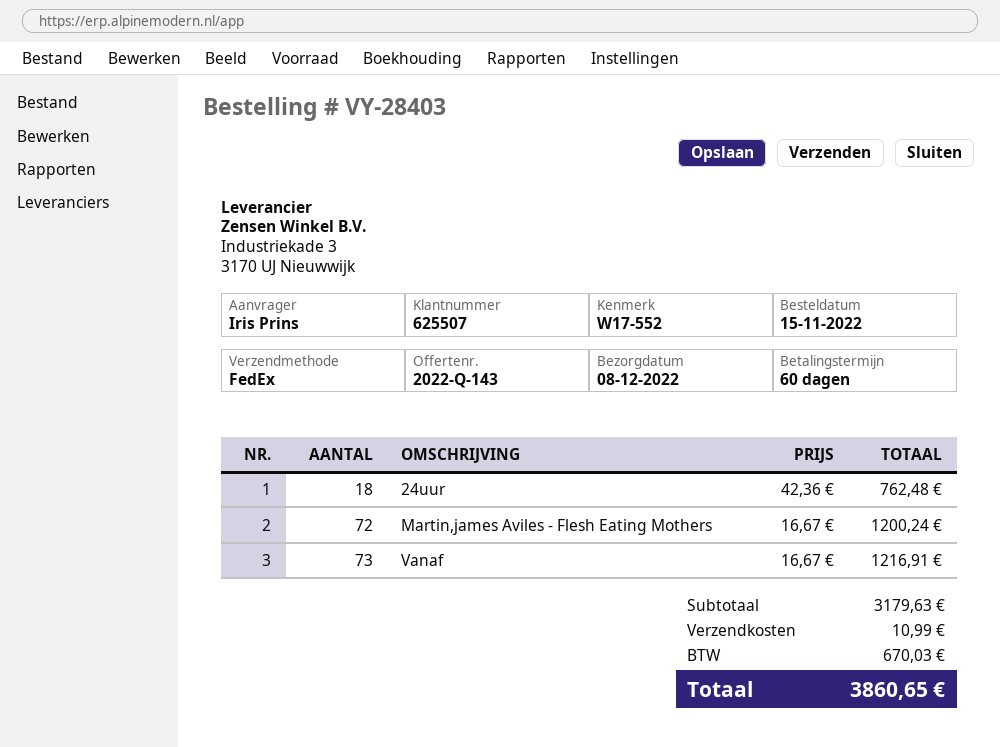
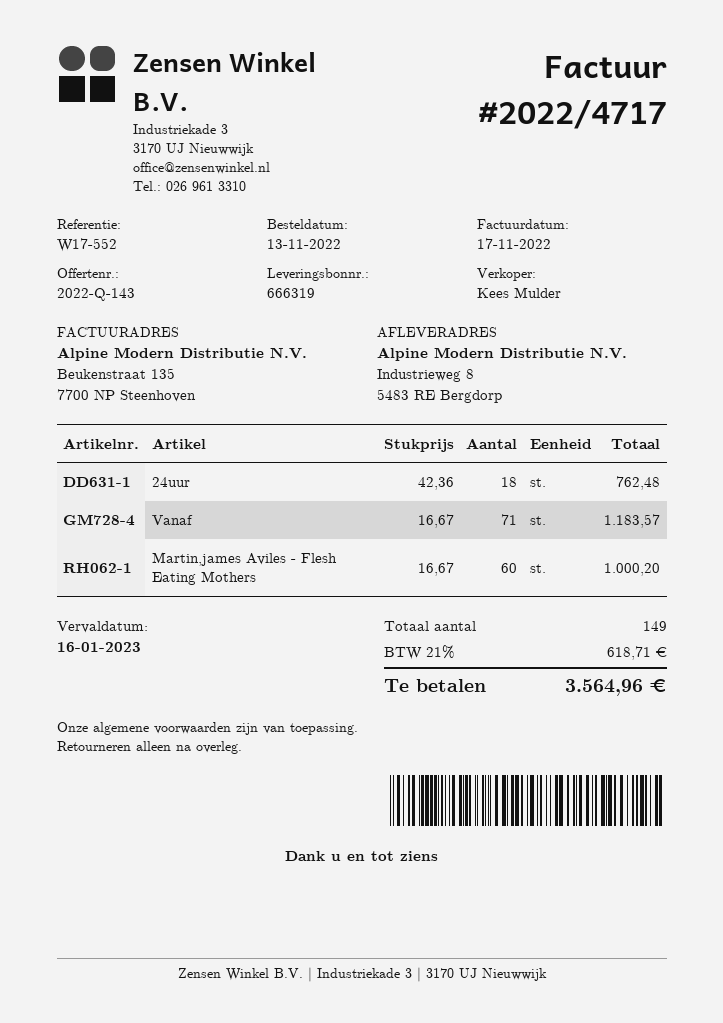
order date: 2022-11-15 -> 2022-11-13
Martin,james Aviles - Flesh Eating Mothers: 72 x 16.67 = 1200.24 -> 60 x 16.67 = 1000.20
Vanaf: 73 x 16.67 = 1216.91 -> 71 x 16.67 = 1183.57
shipping: 10.99 -> none
tax: 670.03 -> 618.71
total: 3860.65 -> 3564.96

